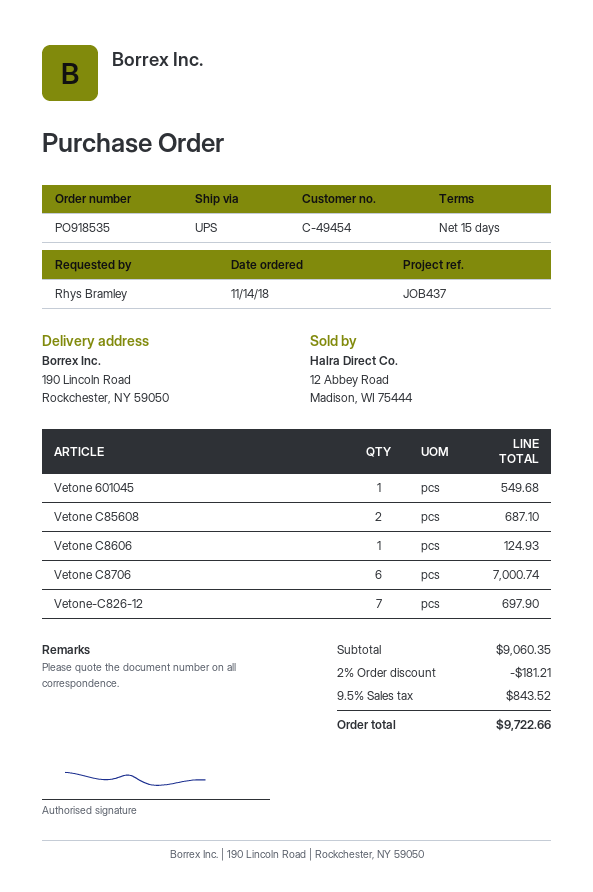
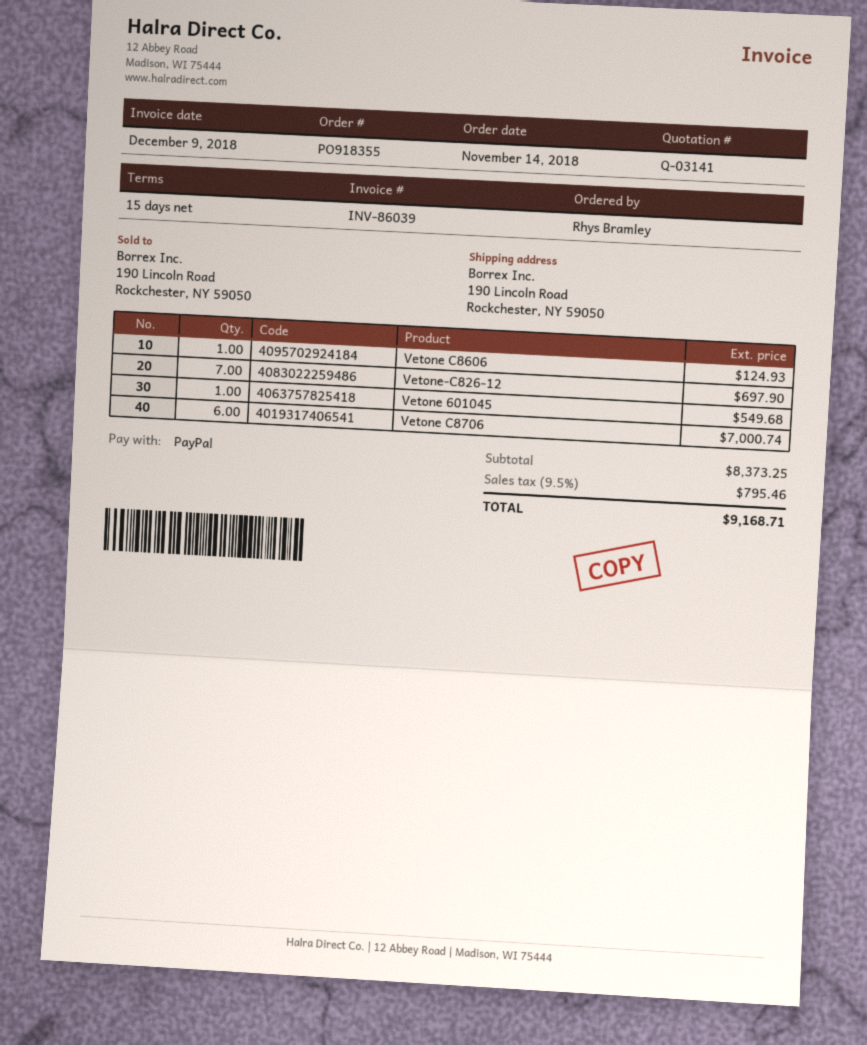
order number: PO918535 -> PO918355
Vetone C85608: 2 for 687.10 -> none
subtotal: 9060.35 -> 8373.25
discount: 2% = 181.21 -> none
tax: 9.5% = 843.52 -> 9.5% = 795.46
total: 9722.66 -> 9168.71

